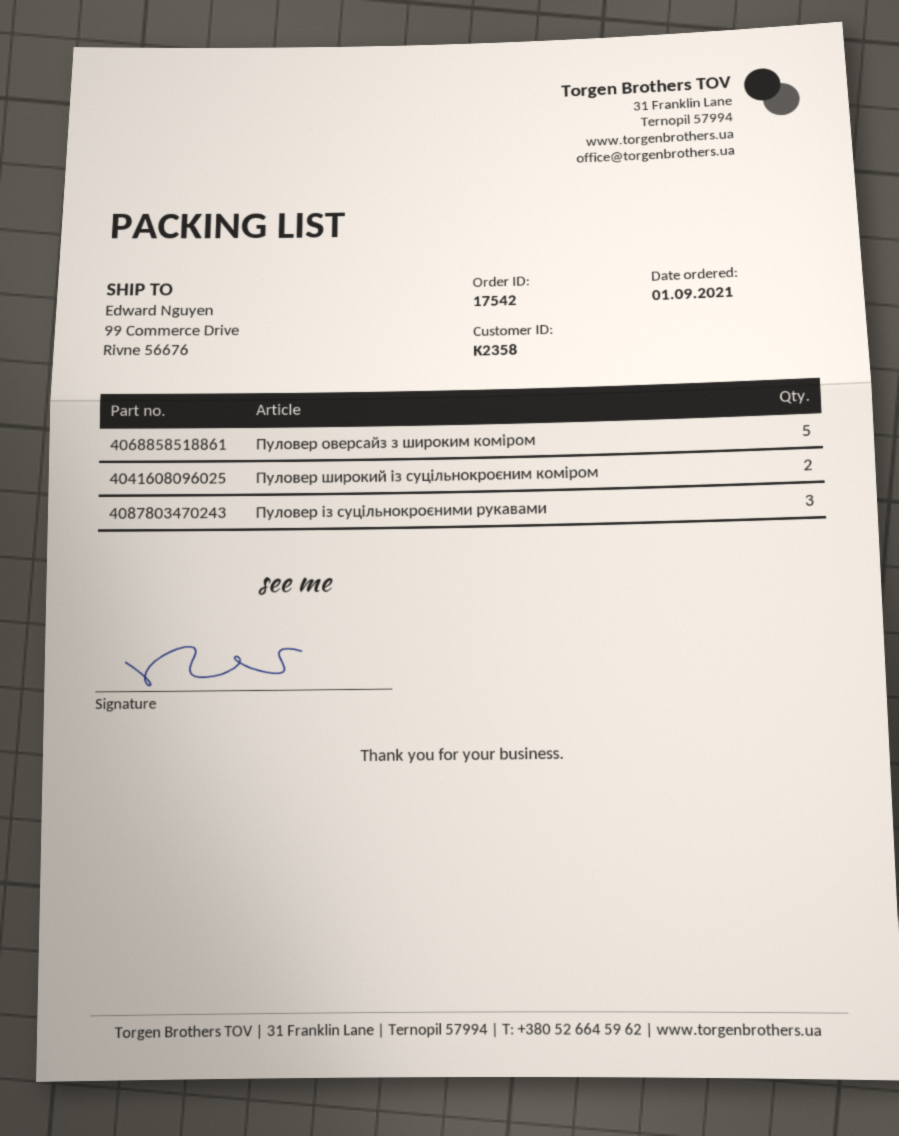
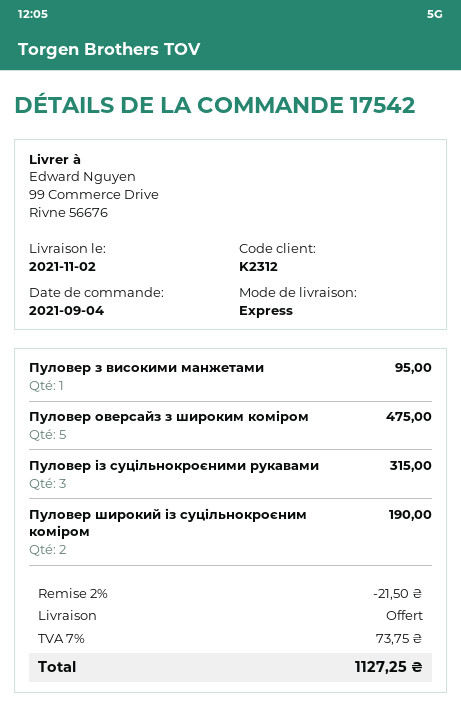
order date: 2021-09-01 -> 2021-09-04
customer number: K2358 -> K2312
Пуловер з високими манжетами: none -> 1

